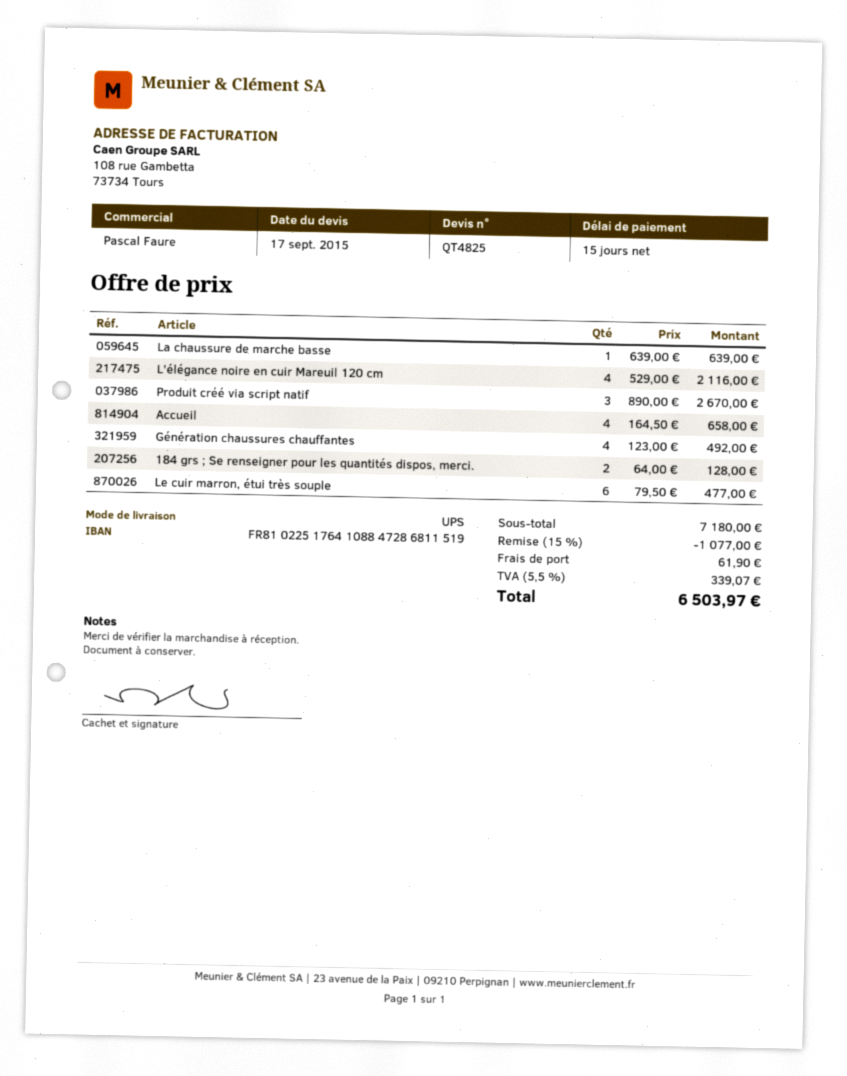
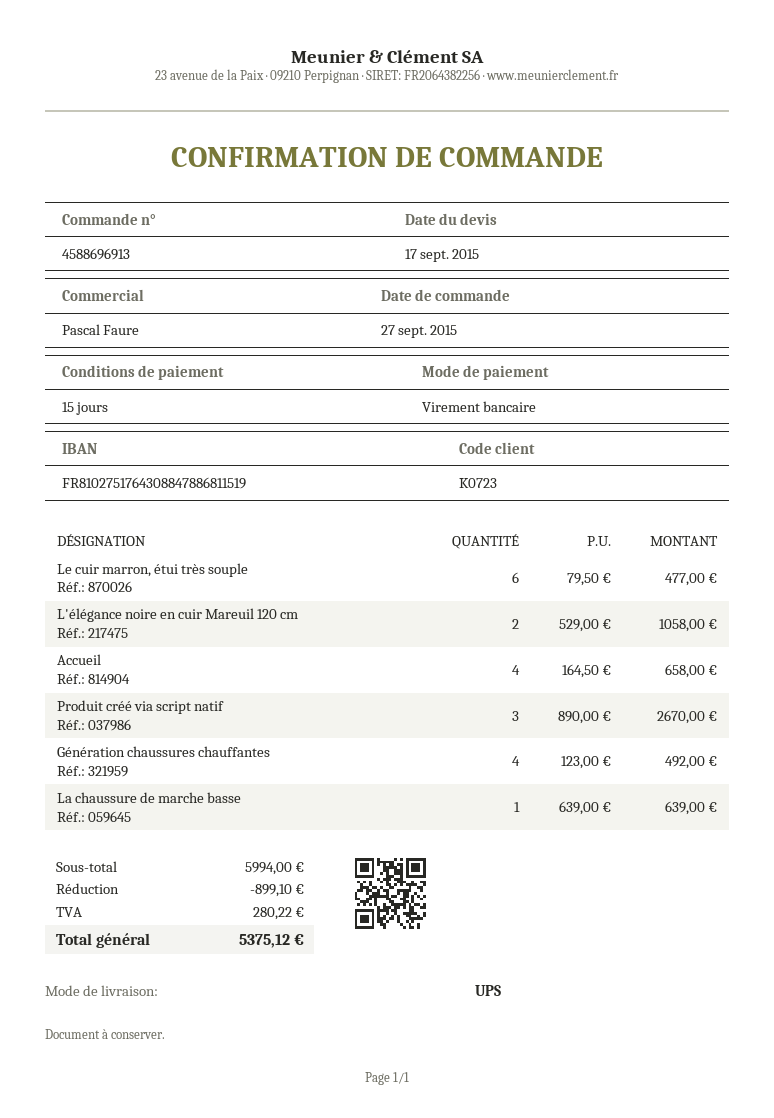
bank account: FR8102251764108847286811519 -> FR8102751764308847886811519
L'élégance noire en cuir Mareuil 120 cm: 4 x 529.00 = 2116.00 -> 2 x 529.00 = 1058.00
184 grs ; Se renseigner pour les quantités dispos, merci.: 2 x 64.00 = 128.00 -> none
subtotal: 7180.00 -> 5994.00
discount: 1077.00 -> 899.10
shipping: 61.90 -> none
tax: 339.07 -> 280.22
total: 6503.97 -> 5375.12

